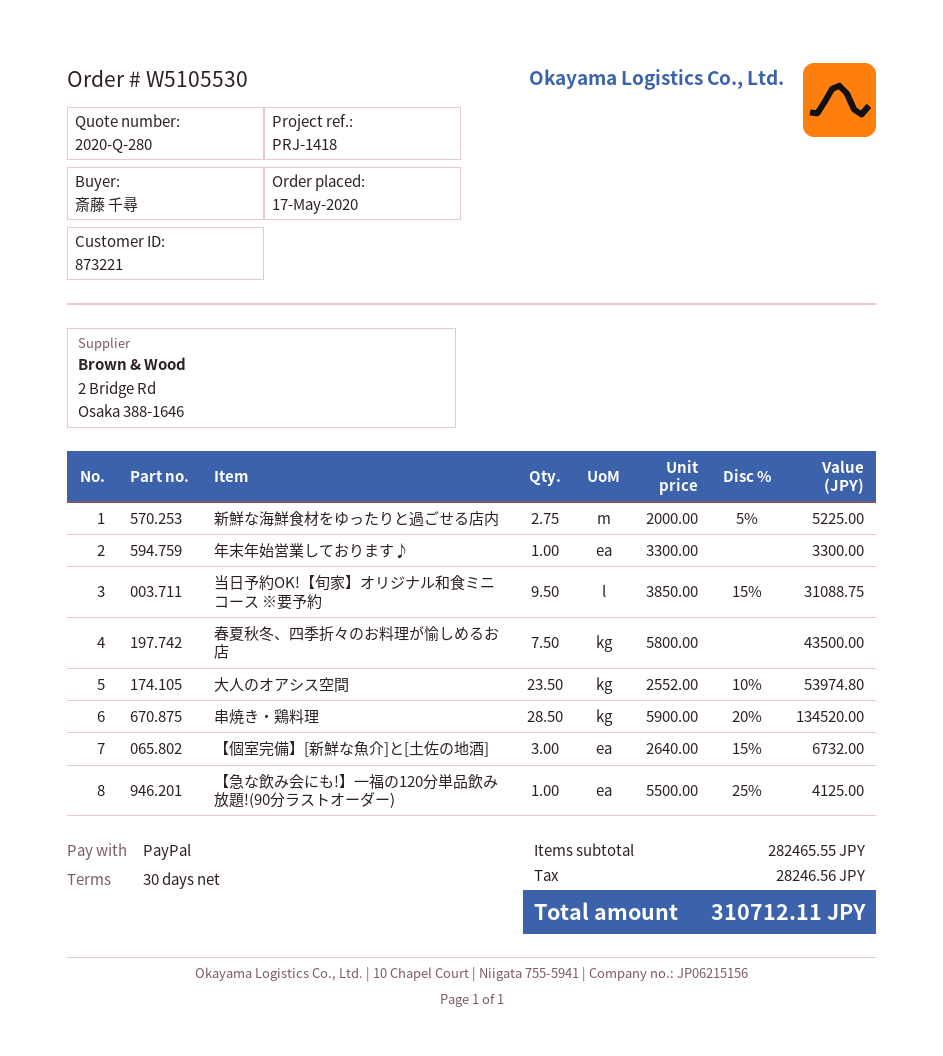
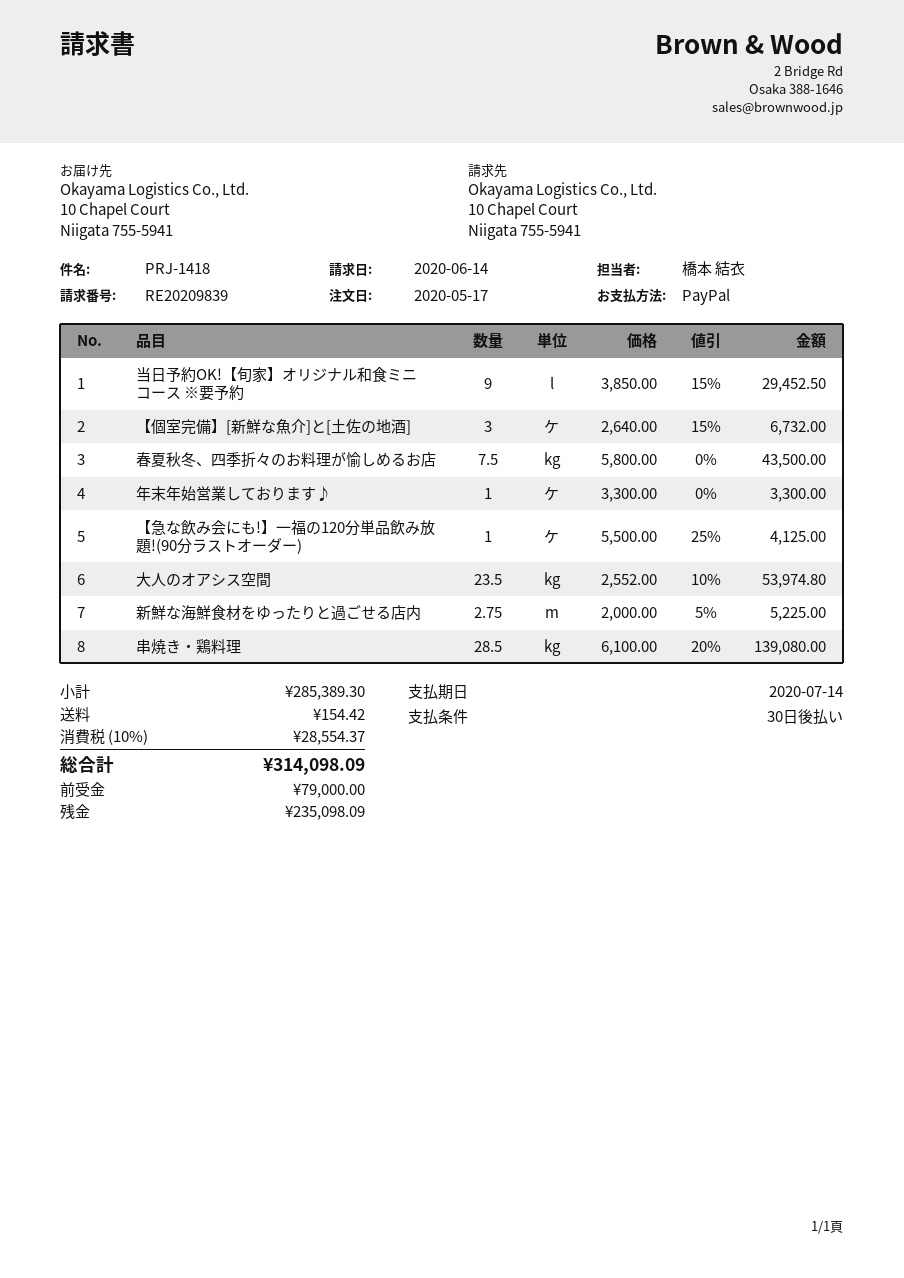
当日予約OK!【旬家】オリジナル和食ミニコース ※要予約: 9.5 x 3850.00 - 15% = 31088.75 -> 9 x 3850.00 - 15% = 29452.50
串焼き・鶏料理: 28.5 x 5900.00 - 20% = 134520.00 -> 28.5 x 6100.00 - 20% = 139080.00
subtotal: 282465.55 -> 285389.30
shipping: none -> 154.42
tax: 28246.56 -> 28554.37
total: 310712.11 -> 314098.09

